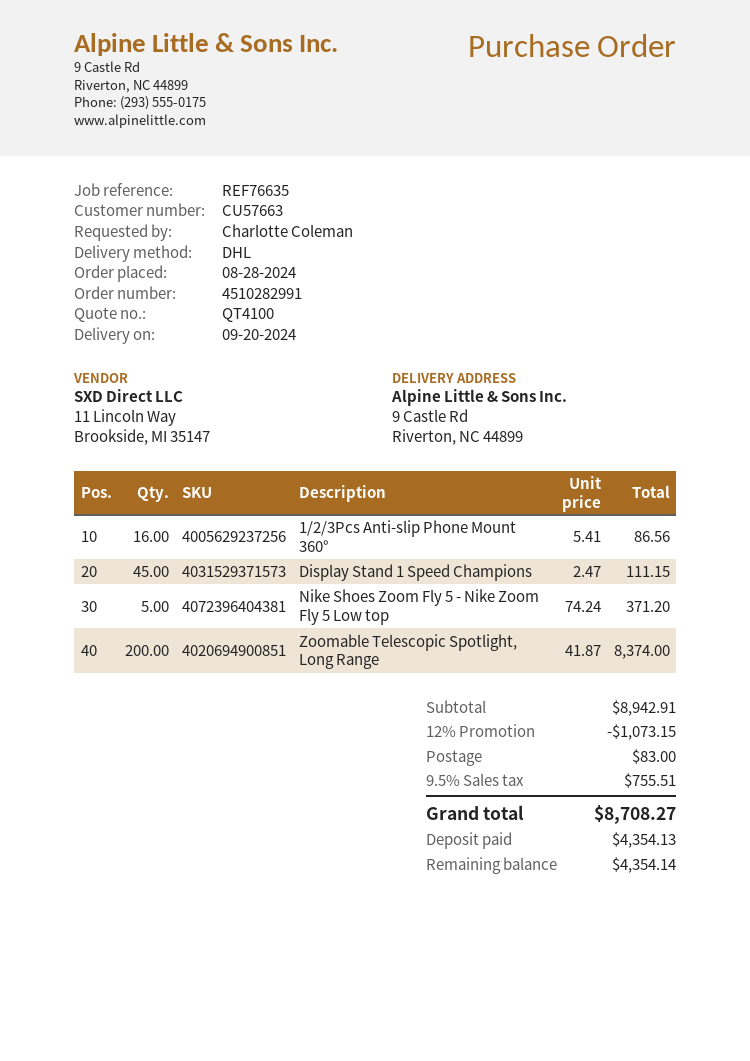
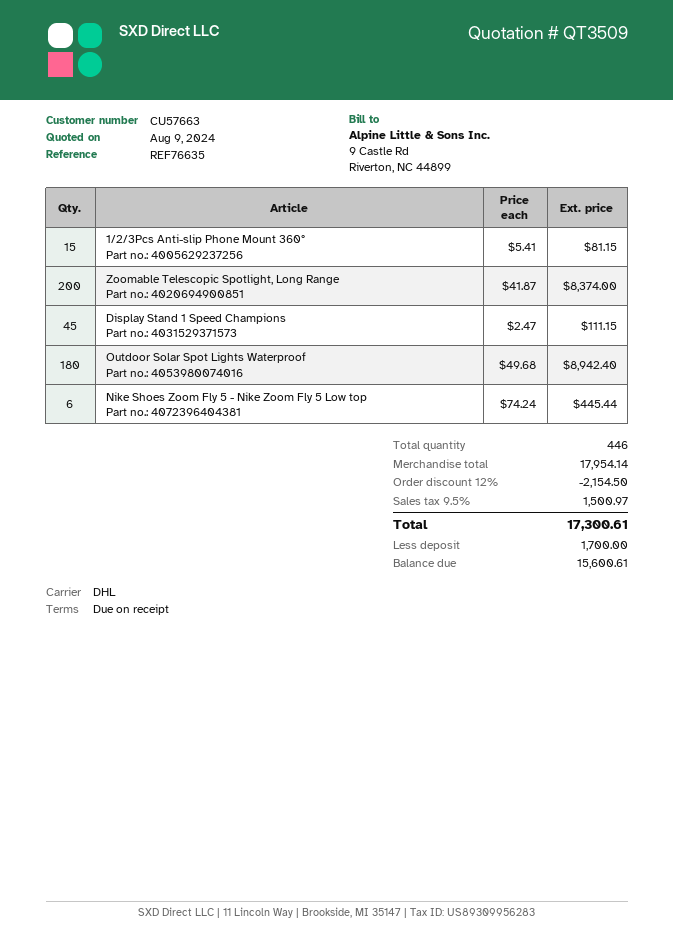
quote number: QT4100 -> QT3509
1/2/3Pcs Anti-slip Phone Mount 360°: 16 x 5.41 = 86.56 -> 15 x 5.41 = 81.15
Nike Shoes Zoom Fly 5 - Nike Zoom Fly 5 Low top: 5 x 74.24 = 371.20 -> 6 x 74.24 = 445.44
Outdoor Solar Spot Lights Waterproof: none -> 180 x 49.68 = 8942.40
subtotal: 8942.91 -> 17954.14
discount: 12% = 1073.15 -> 12% = 2154.50
shipping: 83.00 -> none
tax: 9.5% = 755.51 -> 9.5% = 1500.97
total: 8708.27 -> 17300.61
deposit: 4354.13 -> 1700.00
balance: 4354.14 -> 15600.61

